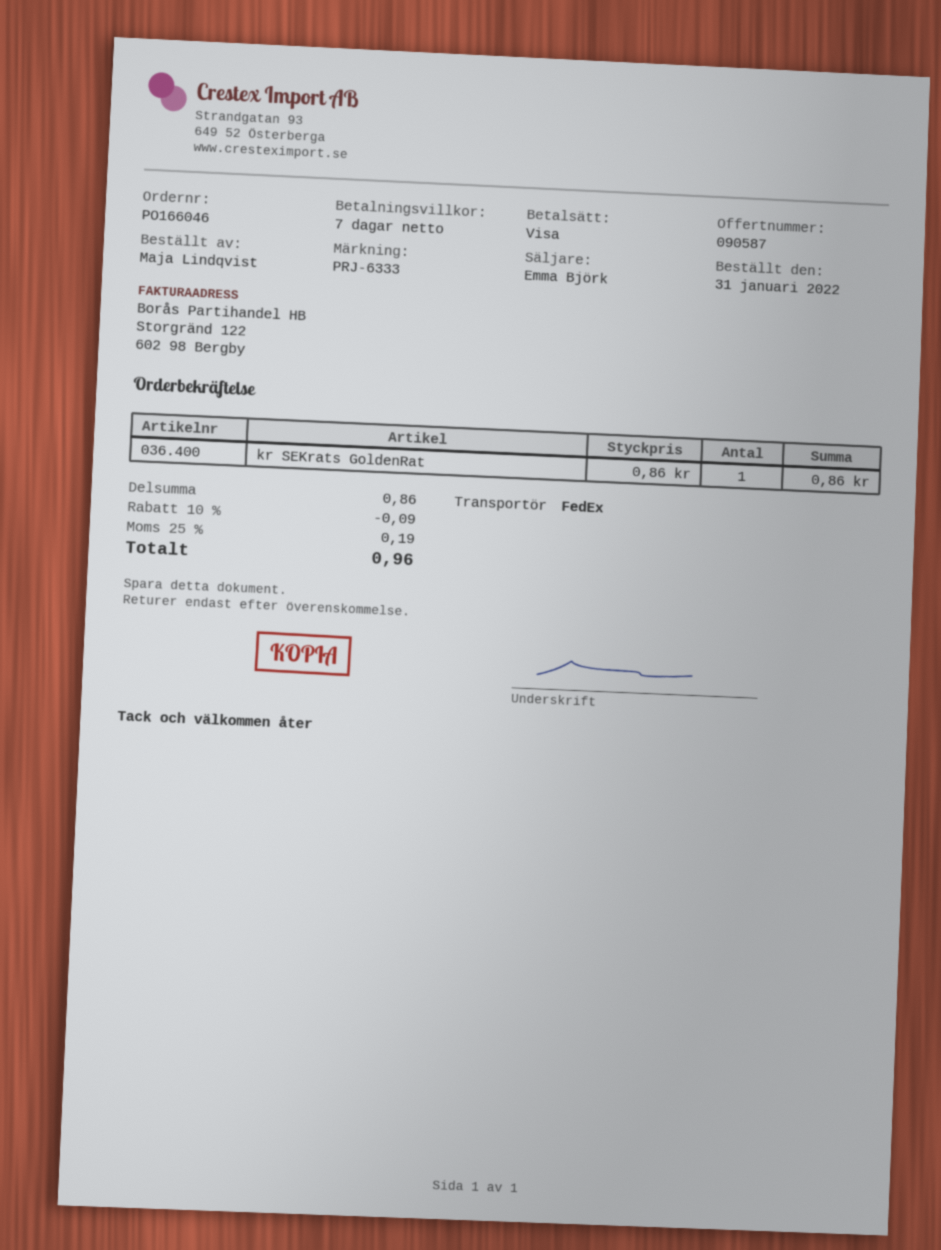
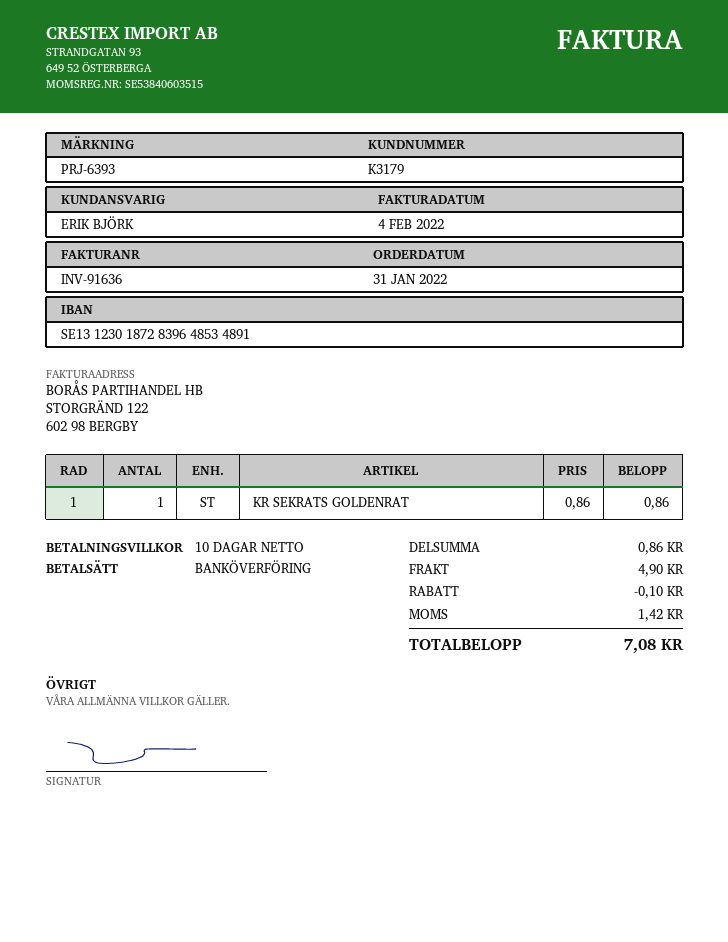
payment terms: 7 days -> 10 days
reference: PRJ-6333 -> PRJ-6393
sales rep: Emma Björk -> ERIK BJÖRK
payment method: Visa -> bank transfer
discount: 0.09 -> 0.10
shipping: none -> 4.90
tax: 0.19 -> 1.42
total: 0.96 -> 7.08

